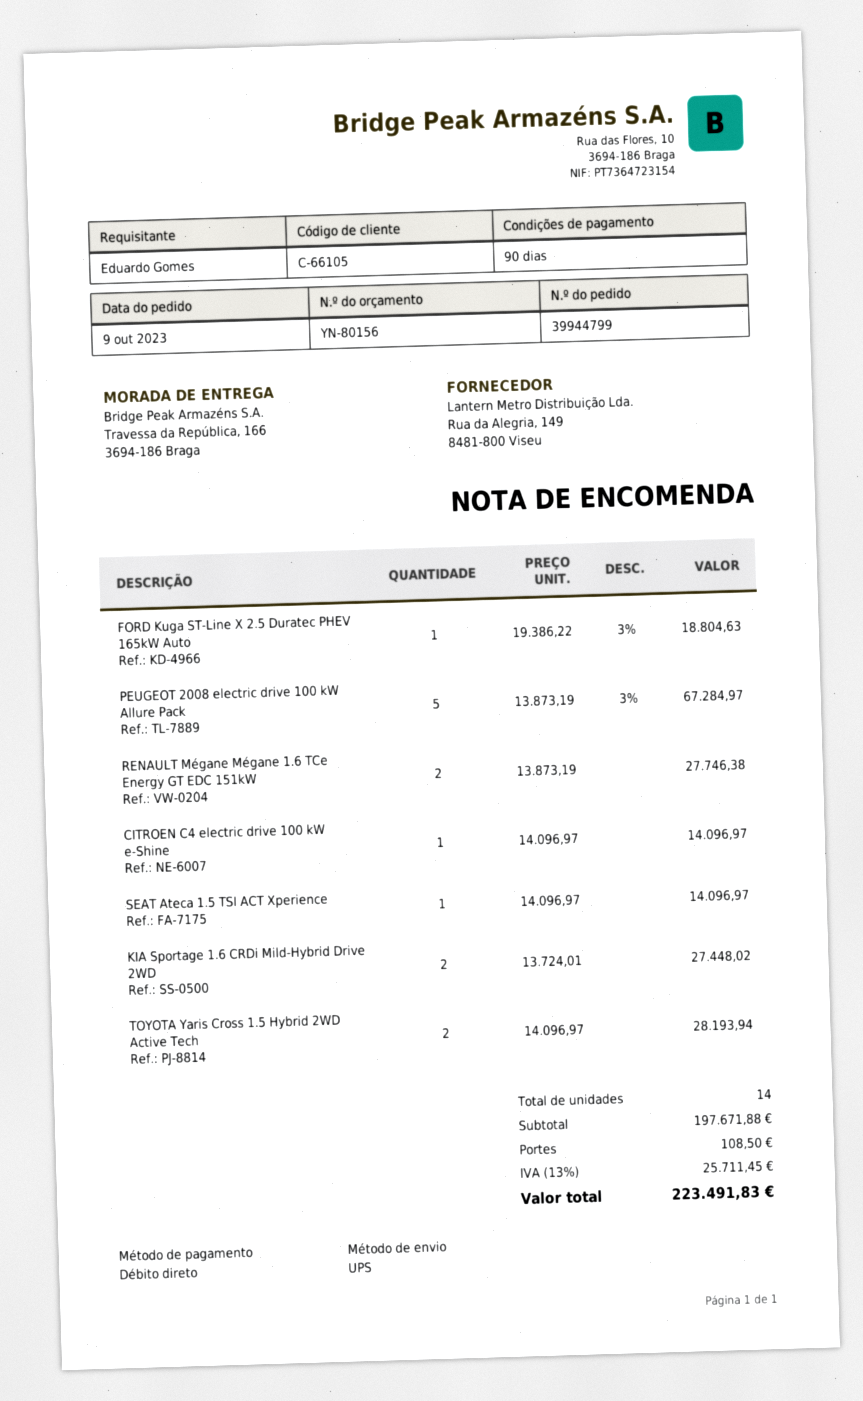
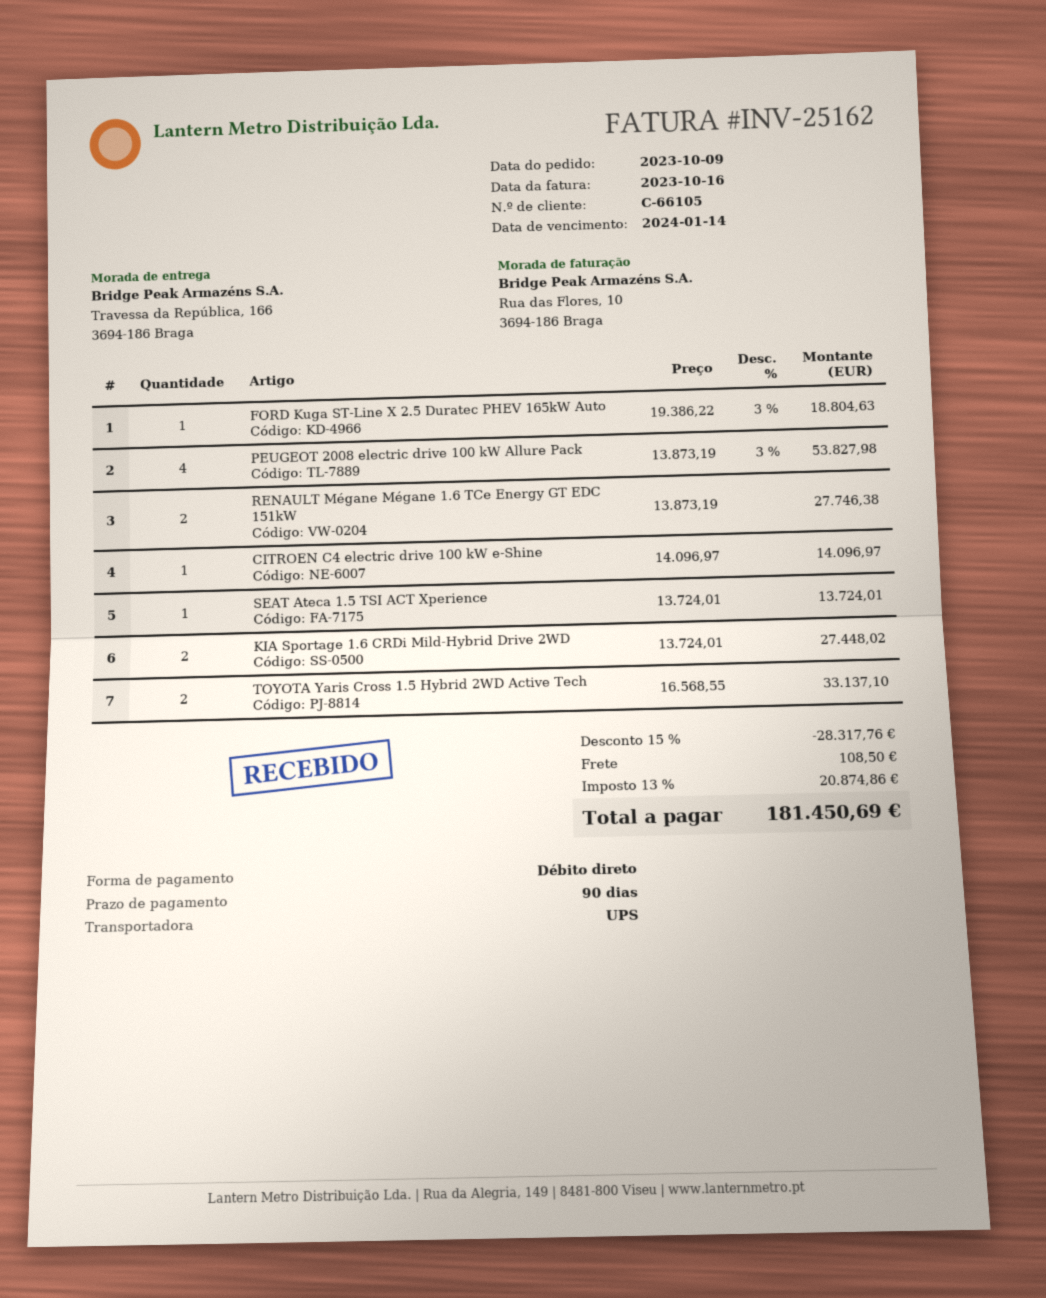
PEUGEOT 2008 electric drive 100 kW Allure Pack: 5 x 13873.19 - 3% = 67284.97 -> 4 x 13873.19 - 3% = 53827.98
SEAT Ateca 1.5 TSI ACT Xperience: 1 x 14096.97 = 14096.97 -> 1 x 13724.01 = 13724.01
TOYOTA Yaris Cross 1.5 Hybrid 2WD Active Tech: 2 x 14096.97 = 28193.94 -> 2 x 16568.55 = 33137.10
discount: none -> 15% = 28317.76
tax: 13% = 25711.45 -> 13% = 20874.86
total: 223491.83 -> 181450.69

